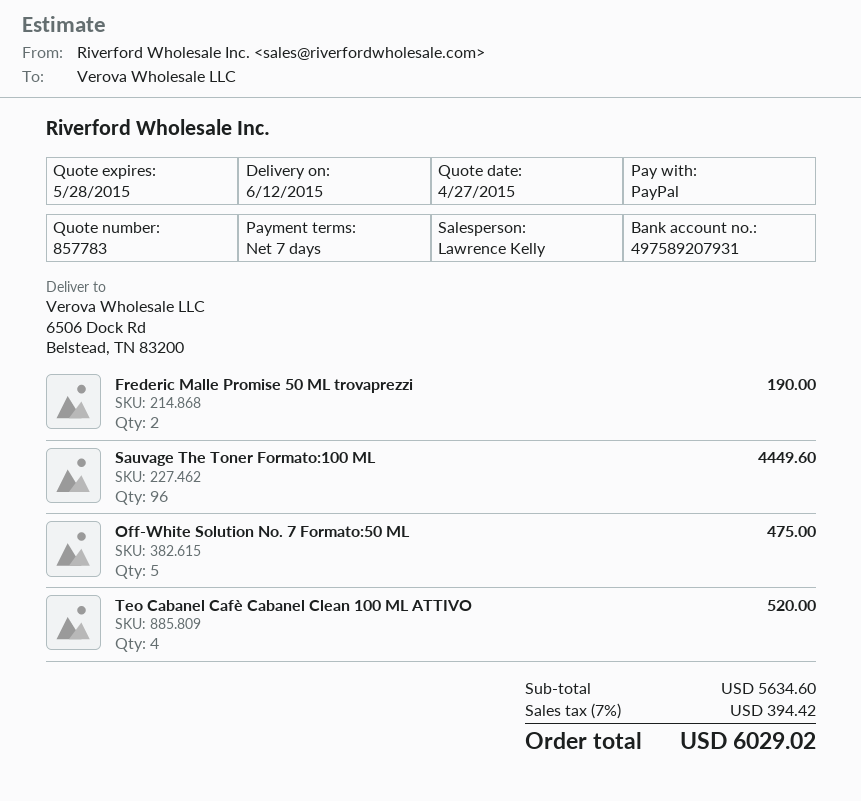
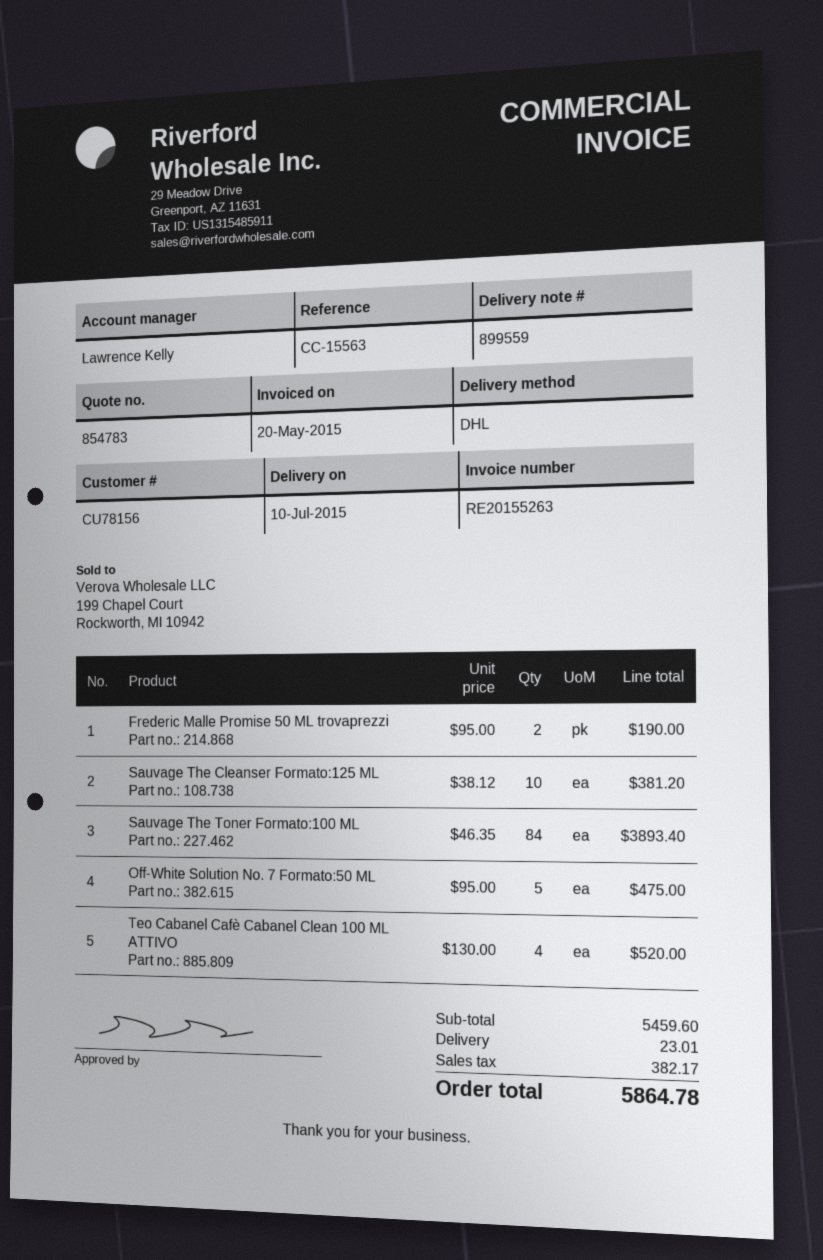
quote number: 857783 -> 854783
delivery date: 2015-06-12 -> 2015-07-10
Sauvage The Toner Formato:100 ML: 96 for 4449.60 -> 84 for 3893.40
Sauvage The Cleanser Formato:125 ML: none -> 10 for 381.20
subtotal: 5634.60 -> 5459.60
shipping: none -> 23.01
tax: 394.42 -> 382.17
total: 6029.02 -> 5864.78

